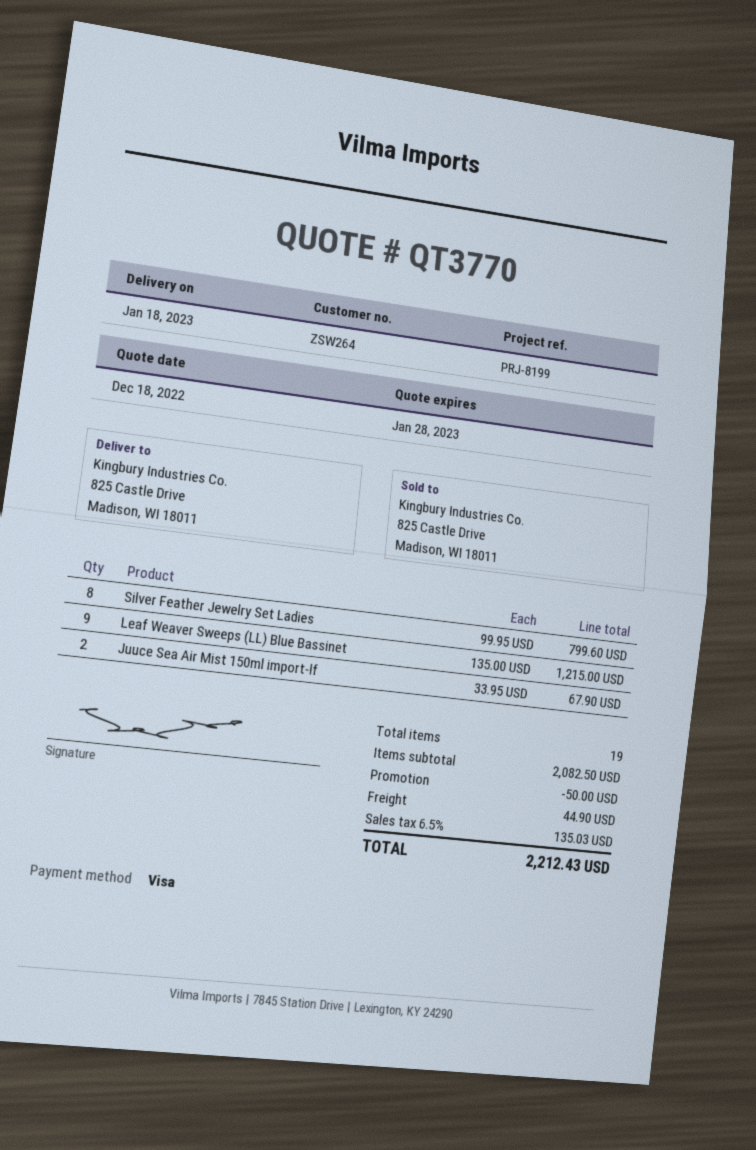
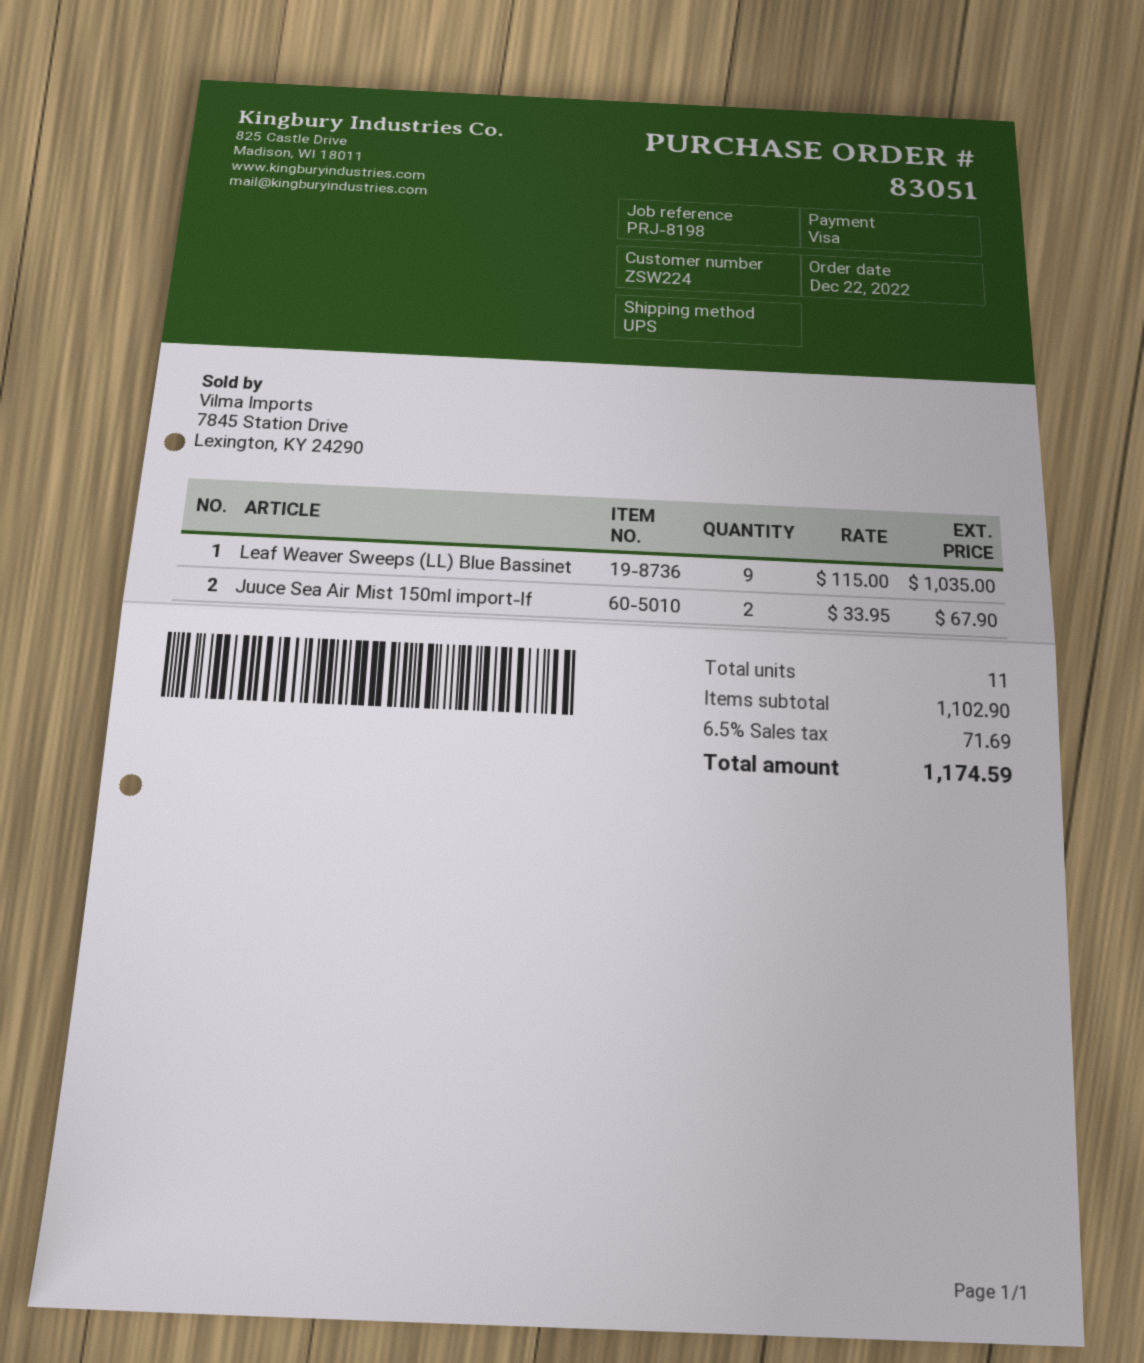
customer number: ZSW264 -> ZSW224
reference: PRJ-8199 -> PRJ-8198
Silver Feather Jewelry Set Ladies: 8 x 99.95 = 799.60 -> none
Leaf Weaver Sweeps (LL) Blue Bassinet: 9 x 135.00 = 1215.00 -> 9 x 115.00 = 1035.00
total quantity: 19 -> 11
subtotal: 2082.50 -> 1102.90
discount: 50.00 -> none
shipping: 44.90 -> none
tax: 6.5% = 135.03 -> 6.5% = 71.69
total: 2212.43 -> 1174.59

